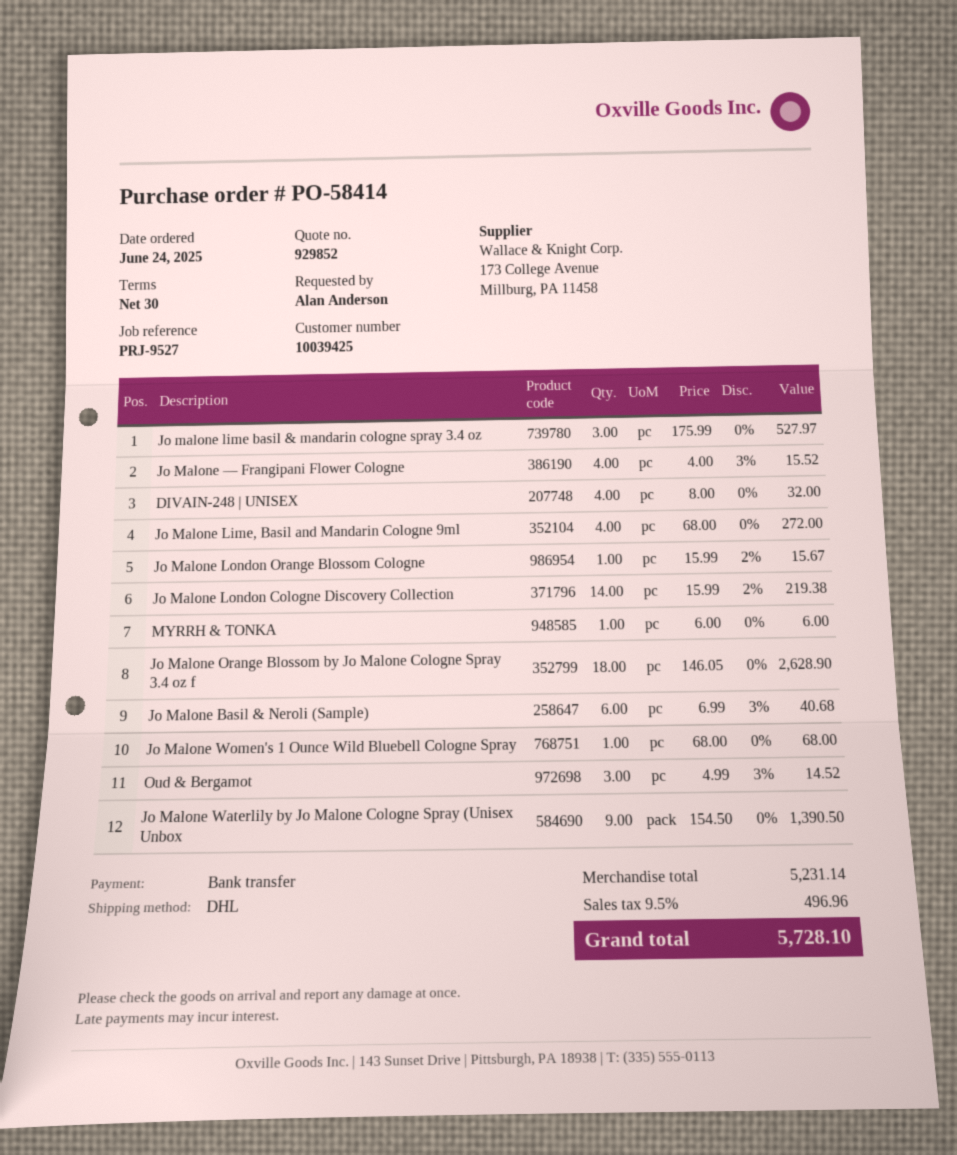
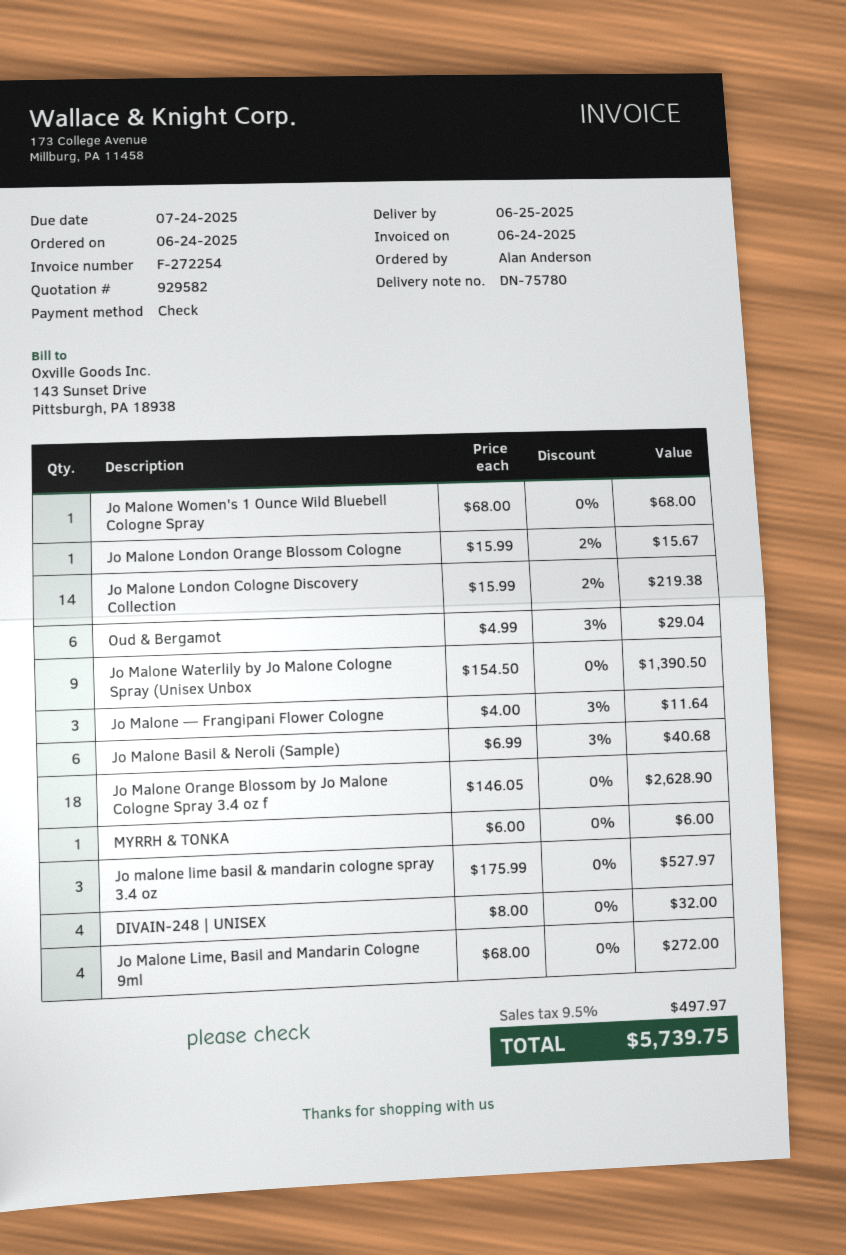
quote number: 929852 -> 929582
payment method: bank transfer -> cheque
Jo Malone — Frangipani Flower Cologne: 4 x 4.00 - 3% = 15.52 -> 3 x 4.00 - 3% = 11.64
Oud & Bergamot: 3 x 4.99 - 3% = 14.52 -> 6 x 4.99 - 3% = 29.04
tax: 9.5% = 496.96 -> 9.5% = 497.97
total: 5728.10 -> 5739.75

